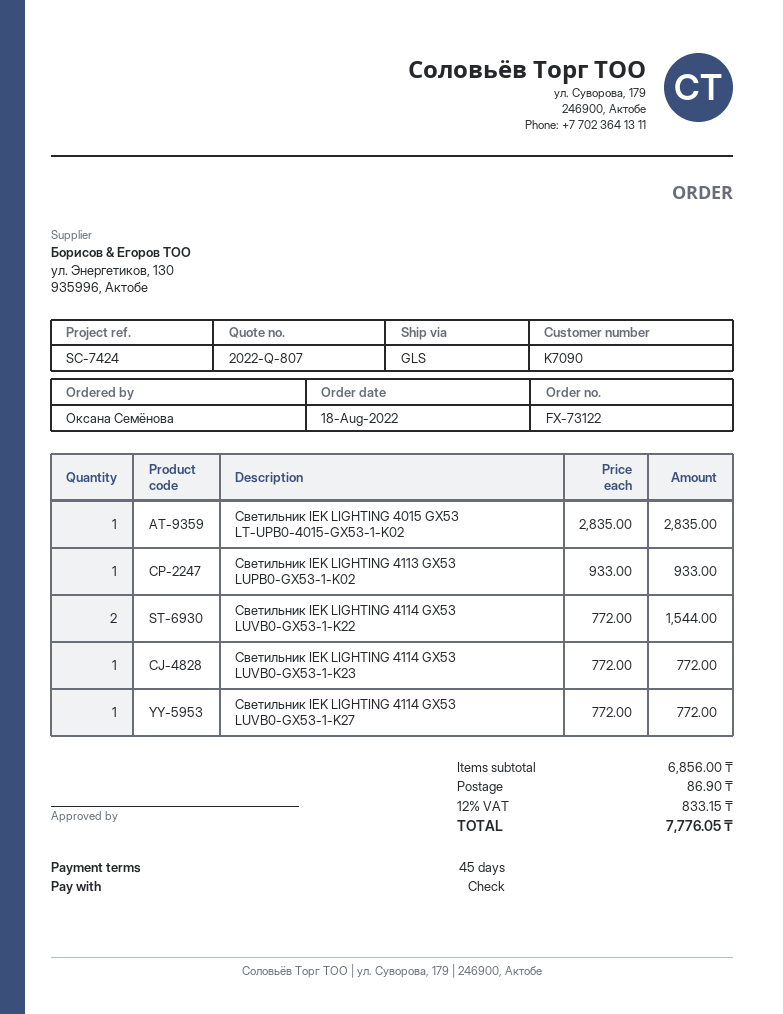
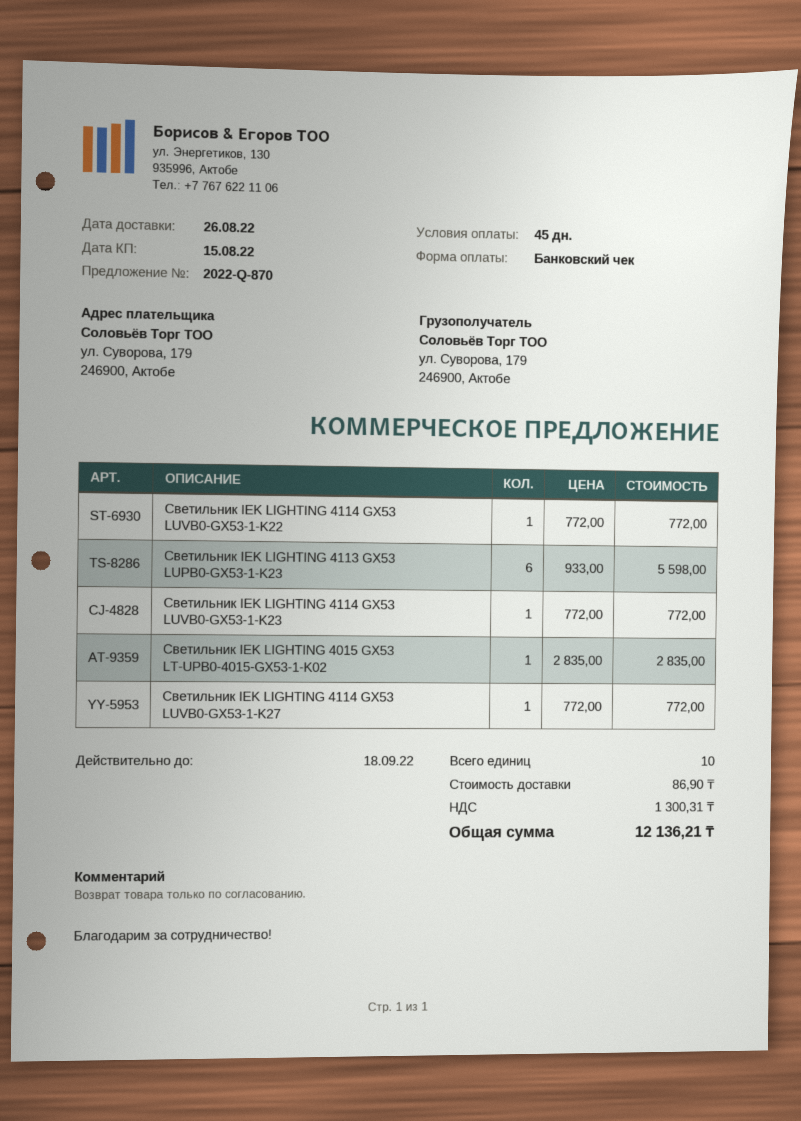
quote number: 2022-Q-807 -> 2022-Q-870
Светильник IEK LIGHTING 4113 GX53 LUPB0-GX53-1-K02: 1 x 933.00 = 933.00 -> none
Светильник IEK LIGHTING 4114 GX53 LUVB0-GX53-1-K22: 2 x 772.00 = 1544.00 -> 1 x 772.00 = 772.00
Светильник IEK LIGHTING 4113 GX53 LUPB0-GX53-1-K23: none -> 6 x 933.00 = 5598.00
tax: 833.15 -> 1300.31
total: 7776.05 -> 12136.21

